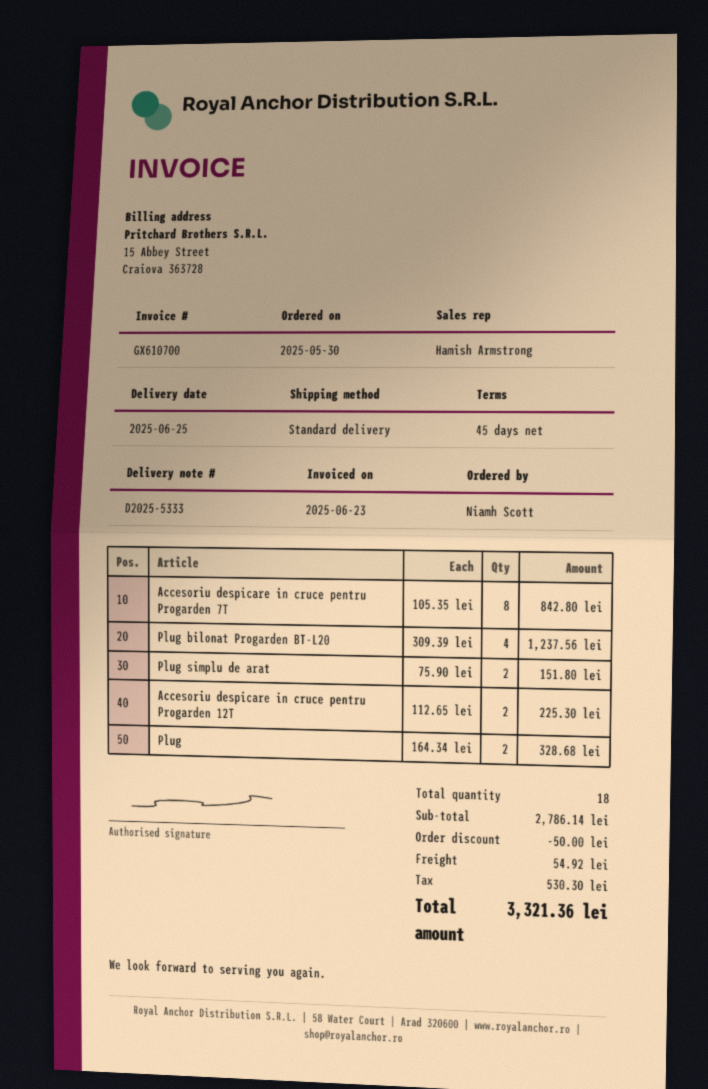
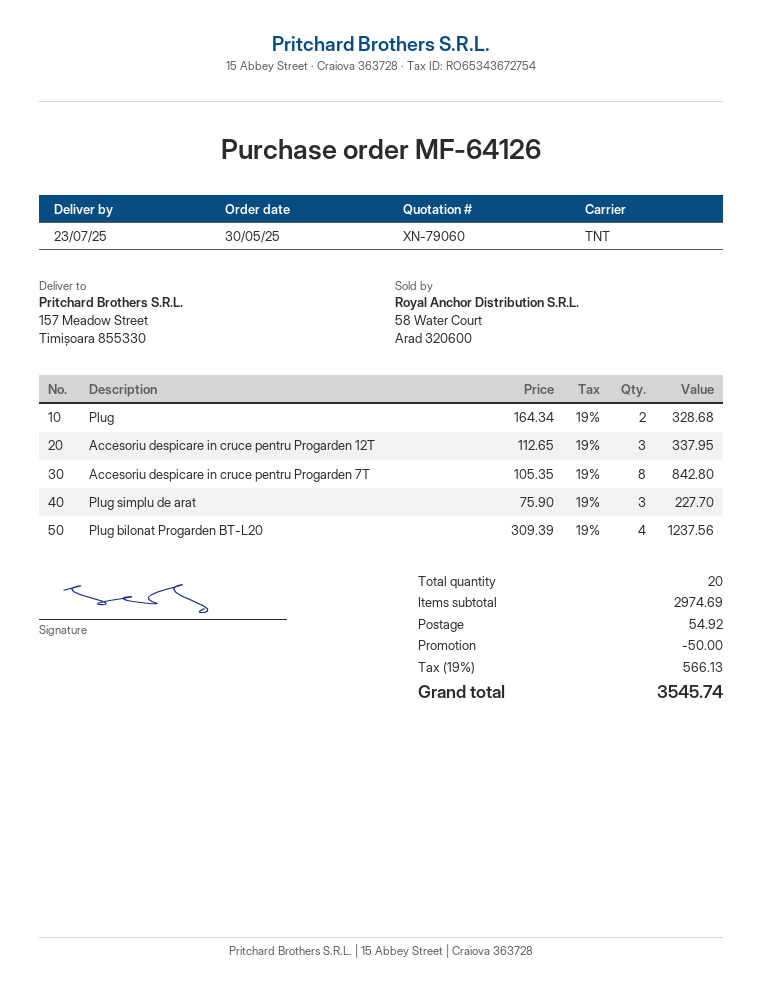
delivery date: 2025-06-25 -> 2025-07-23
shipping method: standard -> TNT
Plug simplu de arat: 2 x 75.90 = 151.80 -> 3 x 75.90 = 227.70
Accesoriu despicare in cruce pentru Progarden 12T: 2 x 112.65 = 225.30 -> 3 x 112.65 = 337.95
total quantity: 18 -> 20
subtotal: 2786.14 -> 2974.69
tax: 530.30 -> 566.13
total: 3321.36 -> 3545.74

